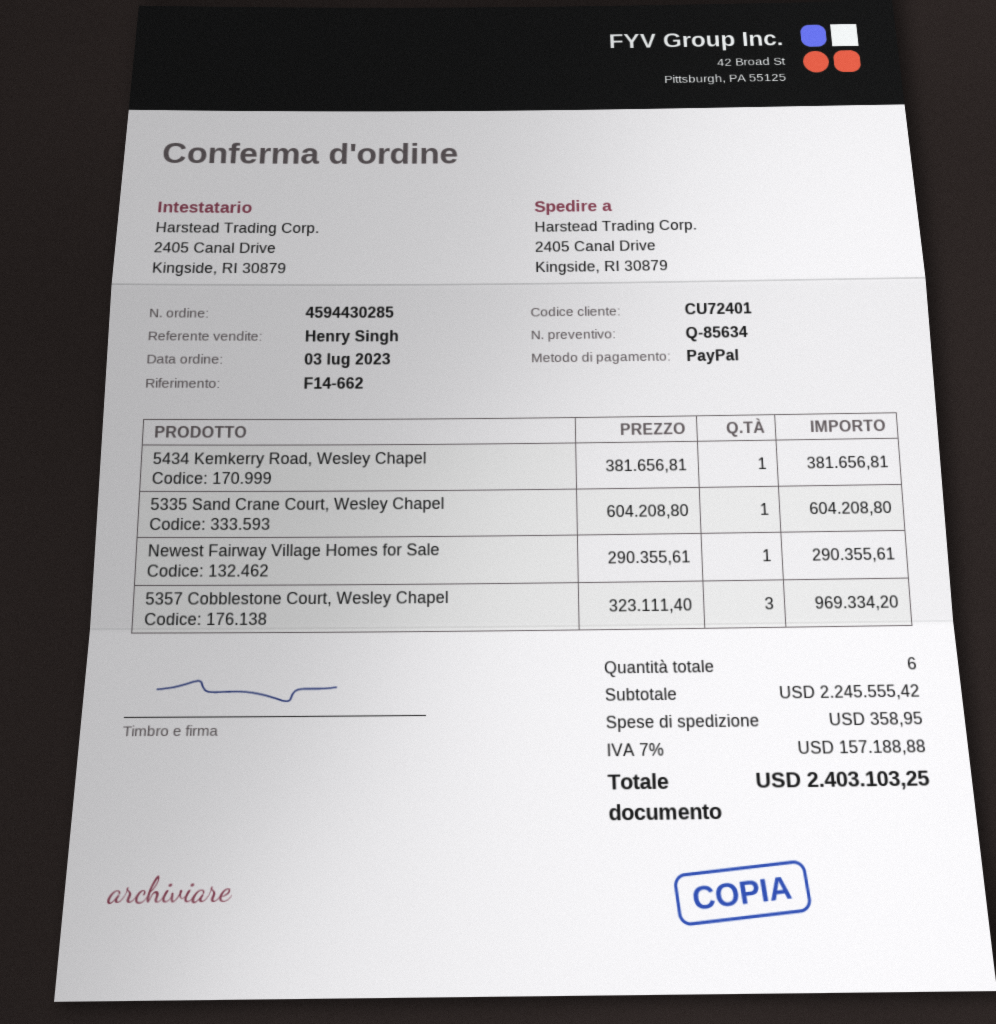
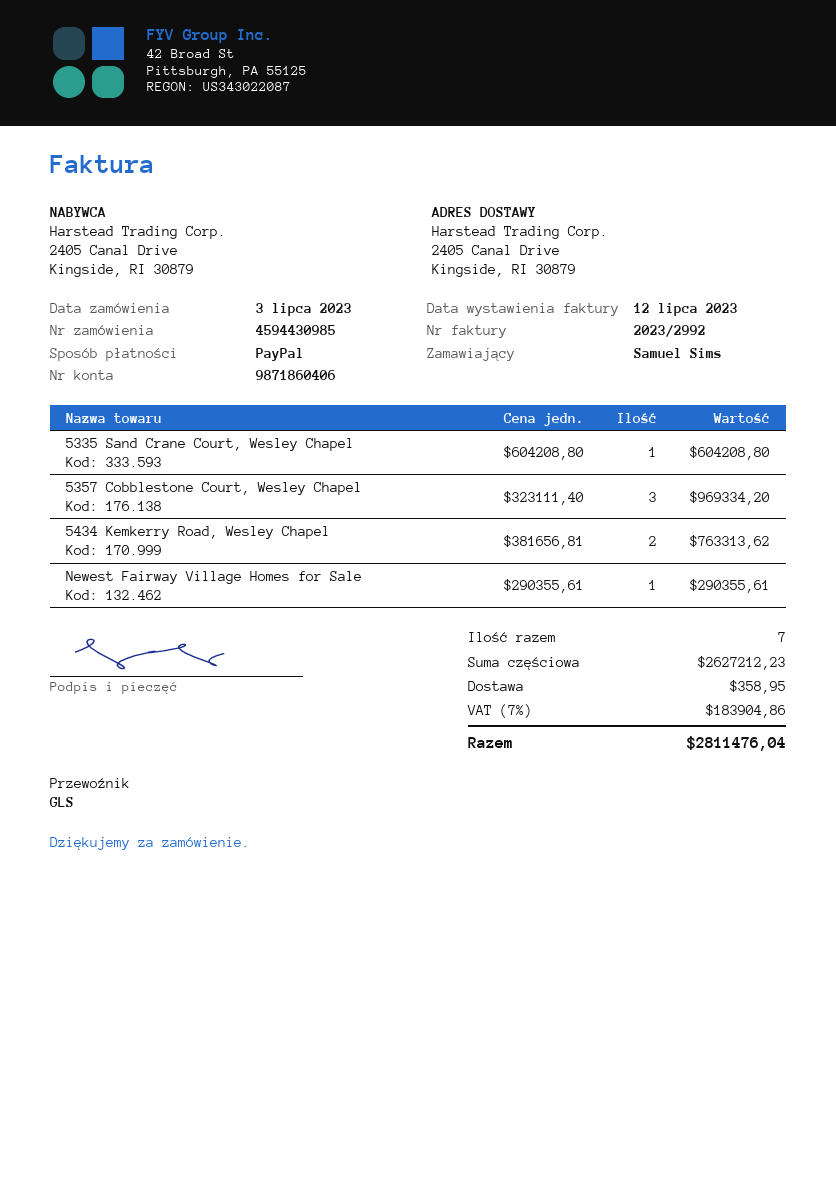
order number: 4594430285 -> 4594430985
5434 Kemkerry Road, Wesley Chapel: 1 x 381656.81 = 381656.81 -> 2 x 381656.81 = 763313.62
total quantity: 6 -> 7
subtotal: 2245555.42 -> 2627212.23
tax: 7% = 157188.88 -> 7% = 183904.86
total: 2403103.25 -> 2811476.04

